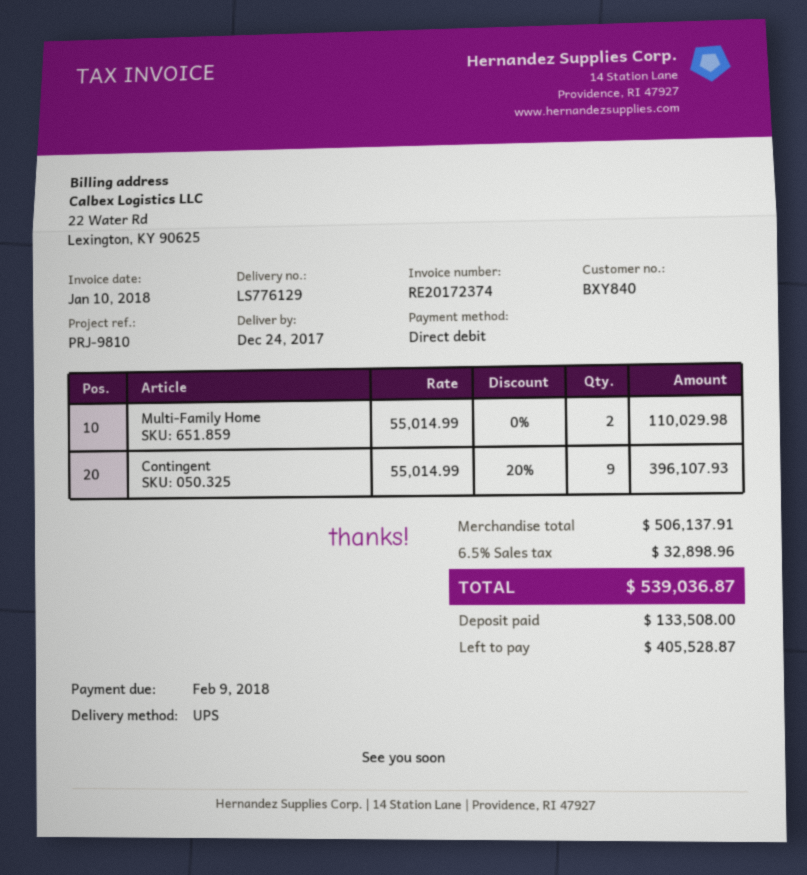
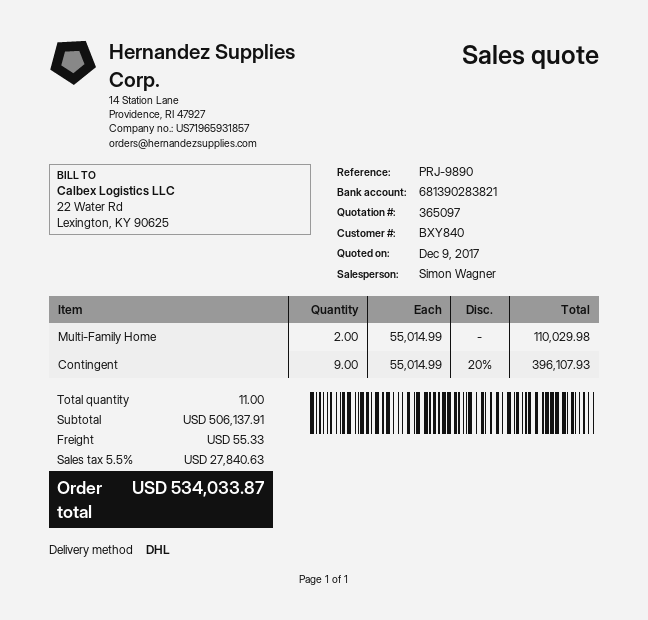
reference: PRJ-9810 -> PRJ-9890
shipping method: UPS -> DHL
shipping: none -> 55.33
tax: 6.5% = 32898.96 -> 5.5% = 27840.63
total: 539036.87 -> 534033.87

